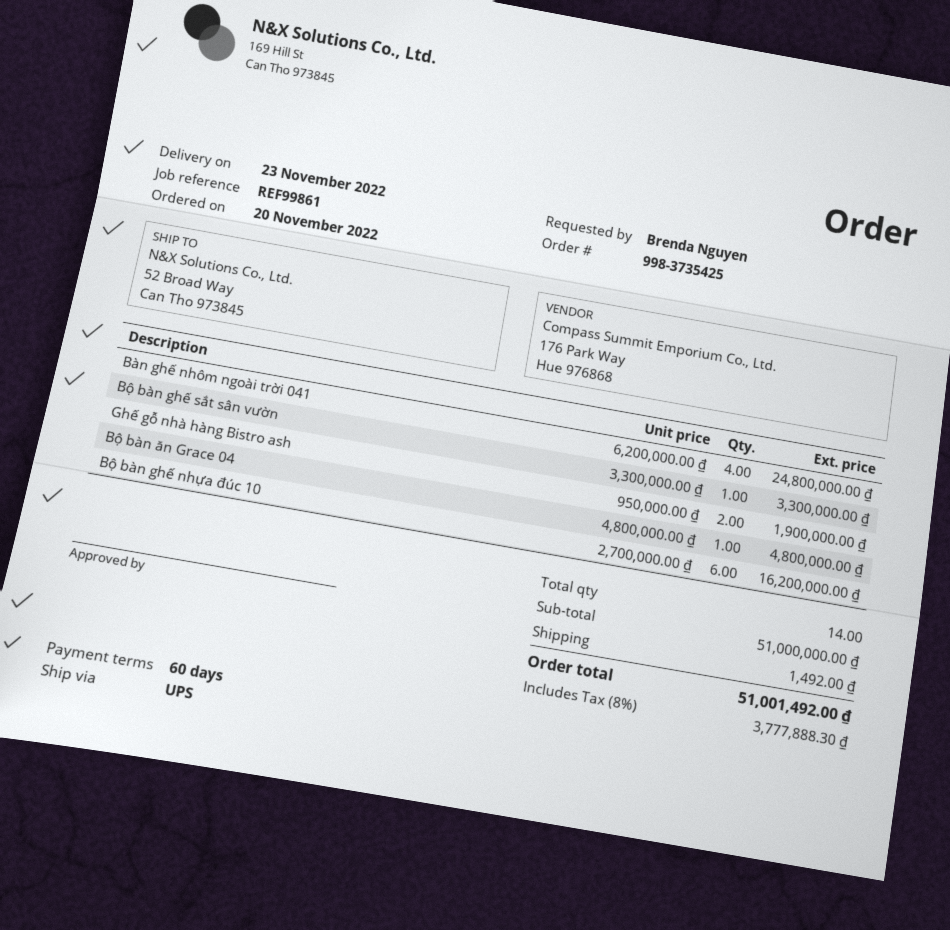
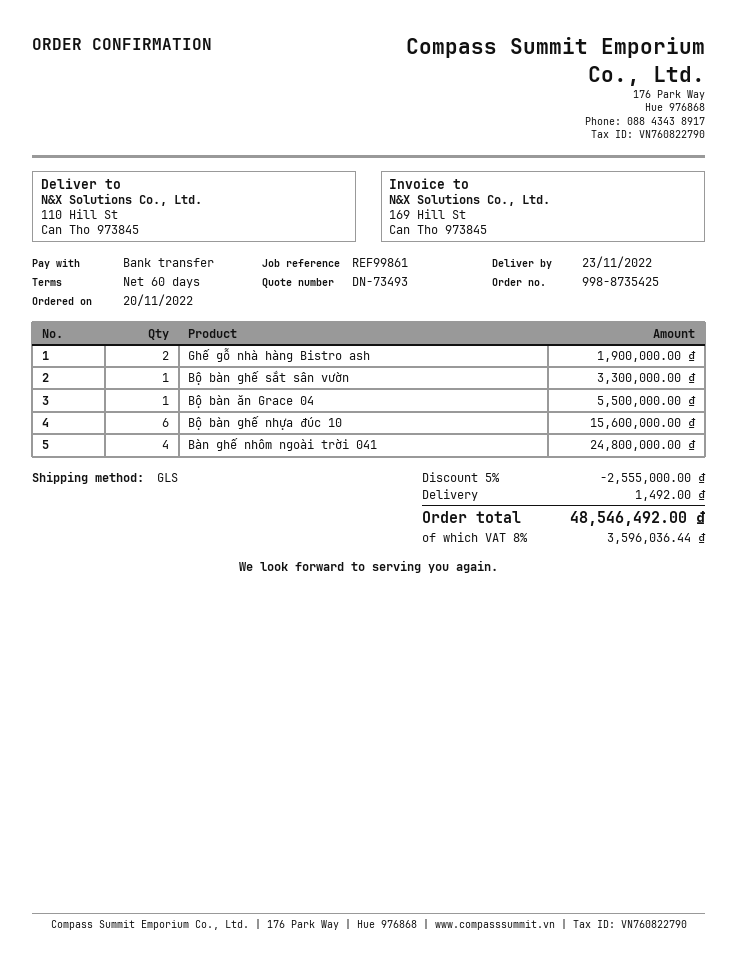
order number: 998-3735425 -> 998-8735425
shipping method: UPS -> GLS
ship to: 52 Broad Way, Can Tho 973845 -> 110 Hill St, Can Tho 973845
Bộ bàn ăn Grace 04: 1 for 4800000.00 -> 1 for 5500000.00
Bộ bàn ghế nhựa đúc 10: 6 for 16200000.00 -> 6 for 15600000.00
discount: none -> 5% = 2555000.00
tax: 8% = 3777888.30 -> 8% = 3596036.44
total: 51001492.00 -> 48546492.00

